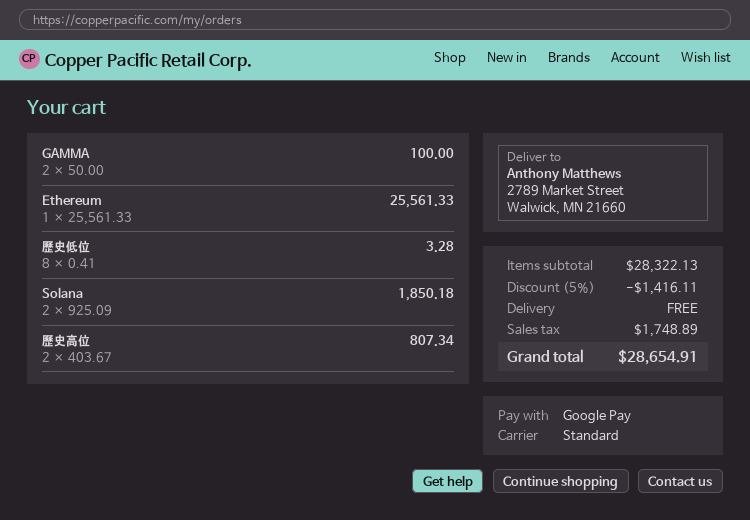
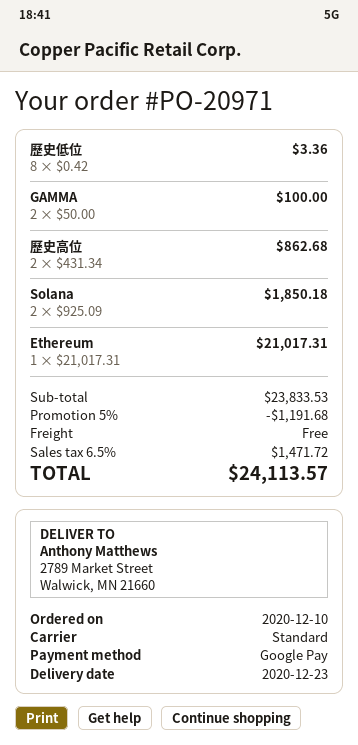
Ethereum: 1 x 25561.33 = 25561.33 -> 1 x 21017.31 = 21017.31
歷史低位: 8 x 0.41 = 3.28 -> 8 x 0.42 = 3.36
歷史高位: 2 x 403.67 = 807.34 -> 2 x 431.34 = 862.68
subtotal: 28322.13 -> 23833.53
discount: 5% = 1416.11 -> 5% = 1191.68
tax: 1748.89 -> 1471.72
total: 28654.91 -> 24113.57

